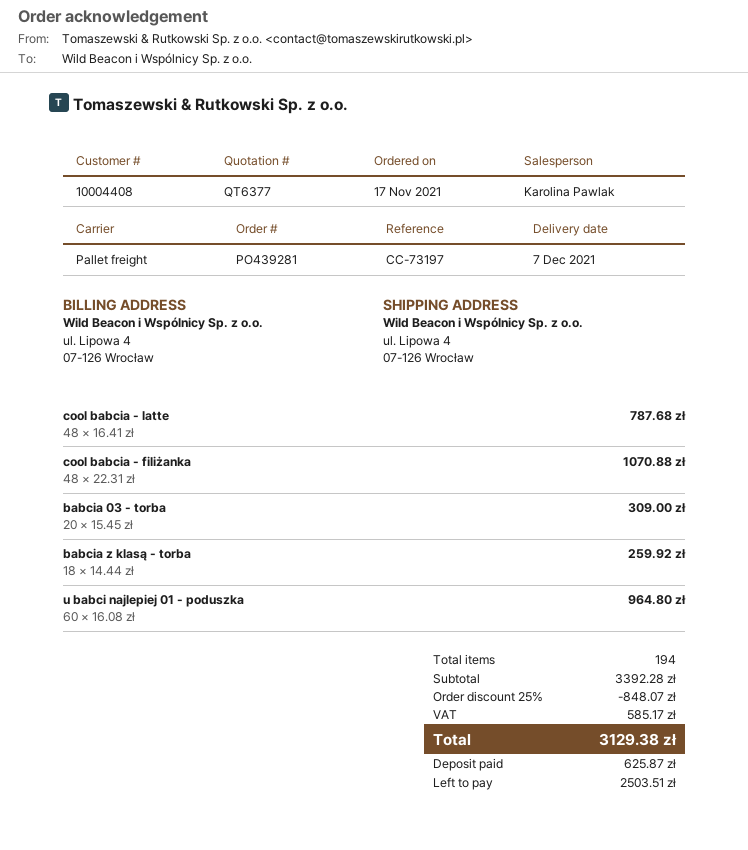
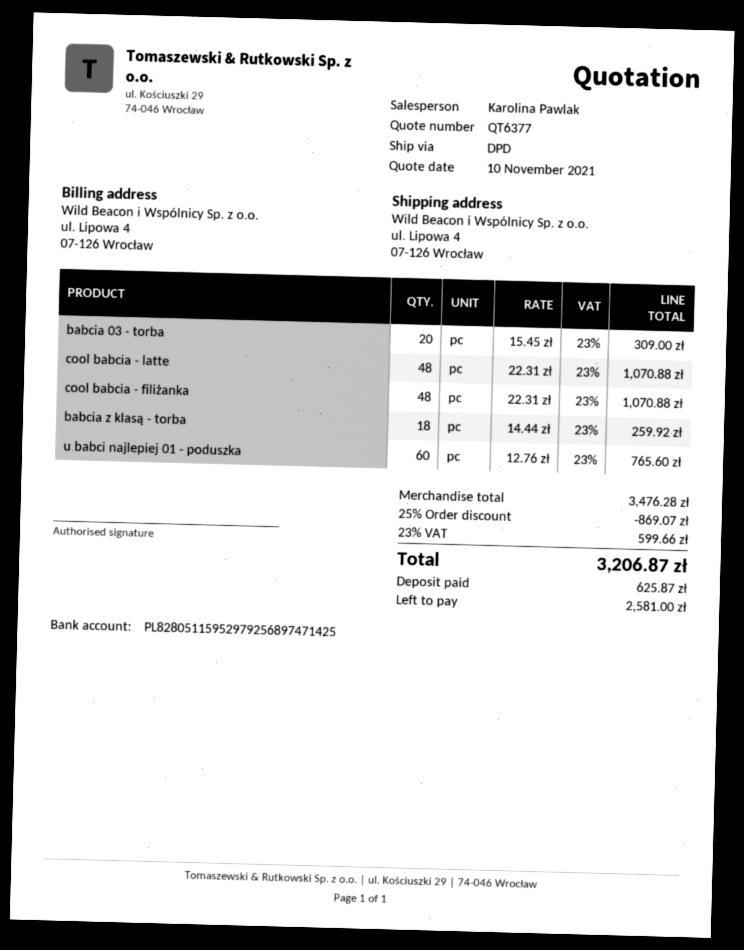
shipping method: pallet freight -> DPD
cool babcia - latte: 48 x 16.41 = 787.68 -> 48 x 22.31 = 1070.88
u babci najlepiej 01 - poduszka: 60 x 16.08 = 964.80 -> 60 x 12.76 = 765.60
subtotal: 3392.28 -> 3476.28
discount: 25% = 848.07 -> 25% = 869.07
tax: 585.17 -> 599.66
total: 3129.38 -> 3206.87
balance: 2503.51 -> 2581.00

